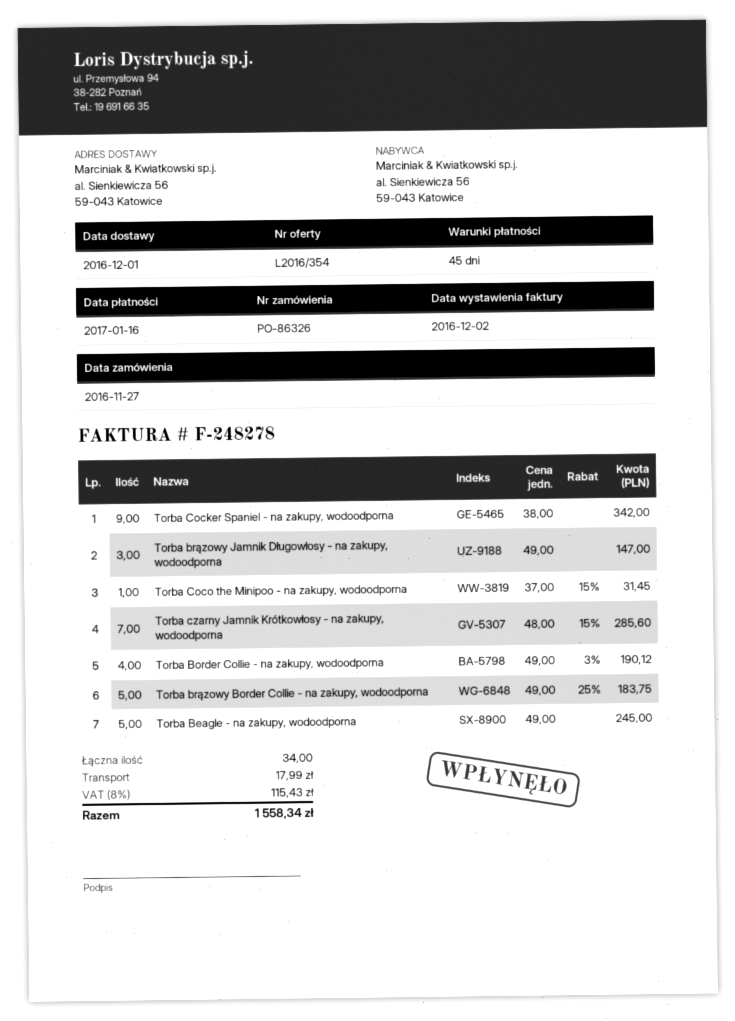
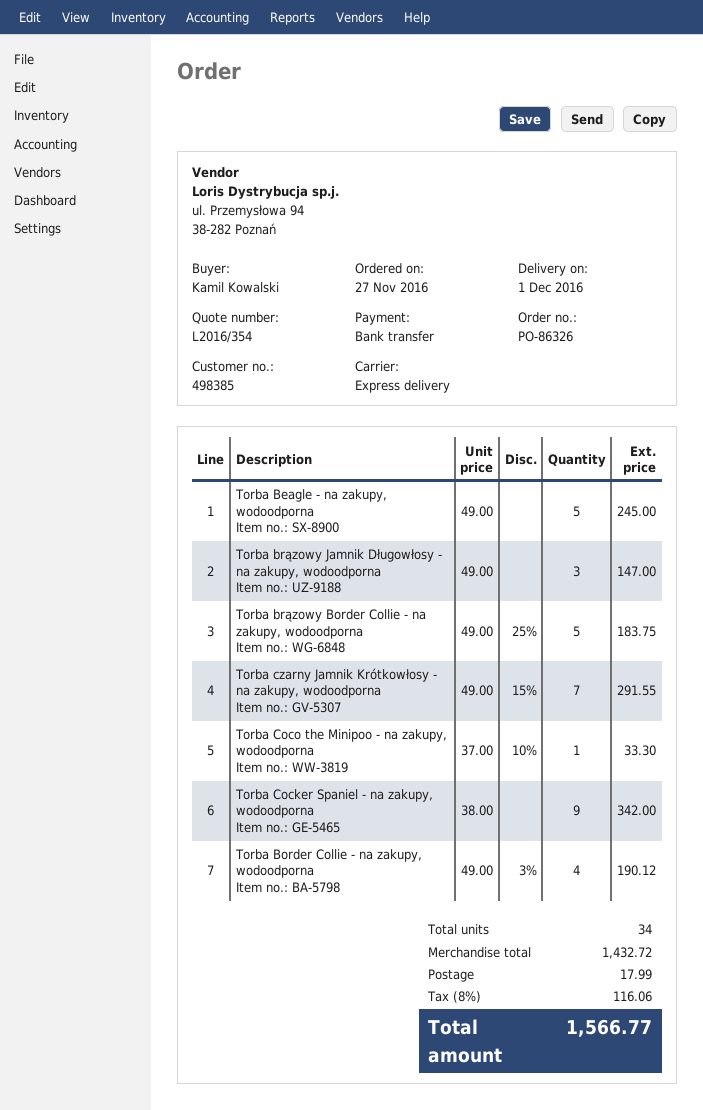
Torba Coco the Minipoo - na zakupy, wodoodporna: 1 x 37.00 - 15% = 31.45 -> 1 x 37.00 - 10% = 33.30
Torba czarny Jamnik Krótkowłosy - na zakupy, wodoodporna: 7 x 48.00 - 15% = 285.60 -> 7 x 49.00 - 15% = 291.55
tax: 8% = 115.43 -> 8% = 116.06
total: 1558.34 -> 1566.77

